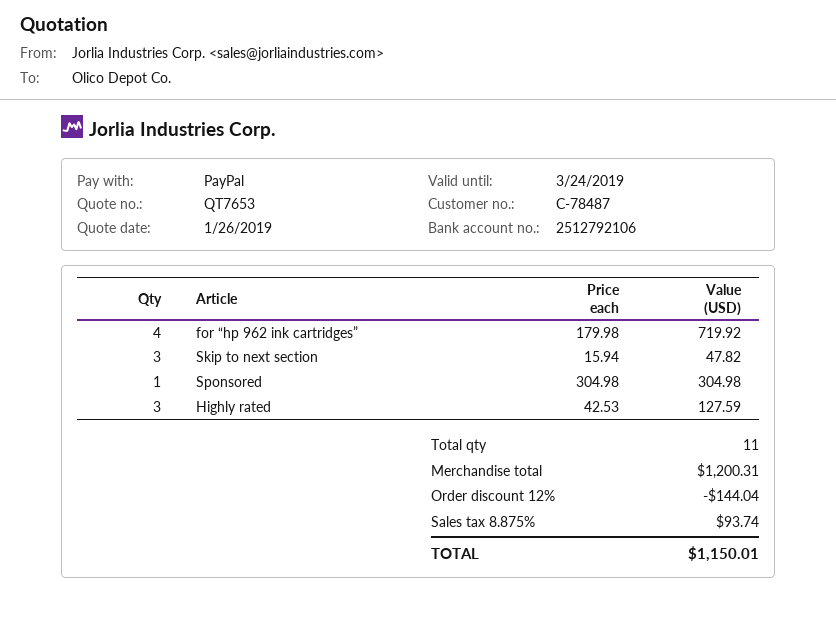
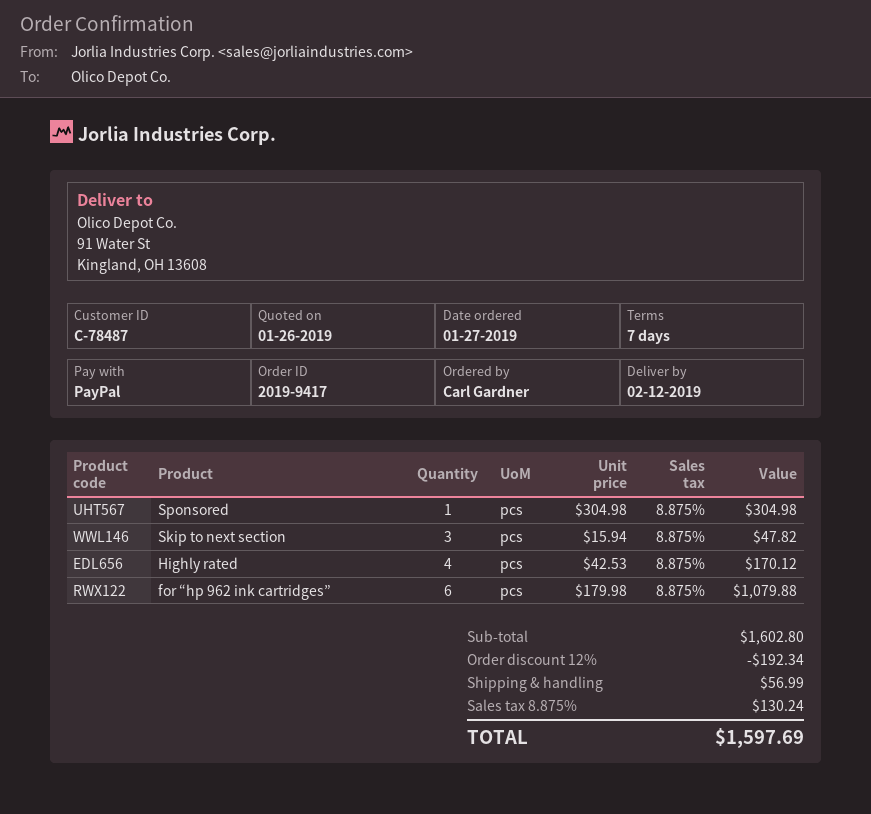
for “hp 962 ink cartridges”: 4 x 179.98 = 719.92 -> 6 x 179.98 = 1079.88
Highly rated: 3 x 42.53 = 127.59 -> 4 x 42.53 = 170.12
subtotal: 1200.31 -> 1602.80
discount: 12% = 144.04 -> 12% = 192.34
shipping: none -> 56.99
tax: 8.875% = 93.74 -> 8.875% = 130.24
total: 1150.01 -> 1597.69

